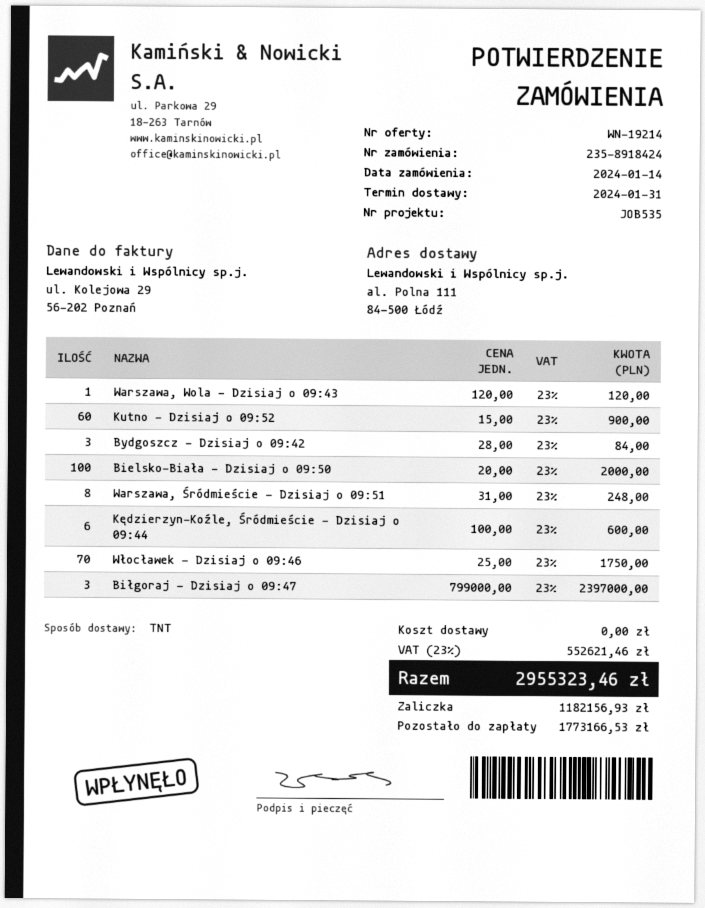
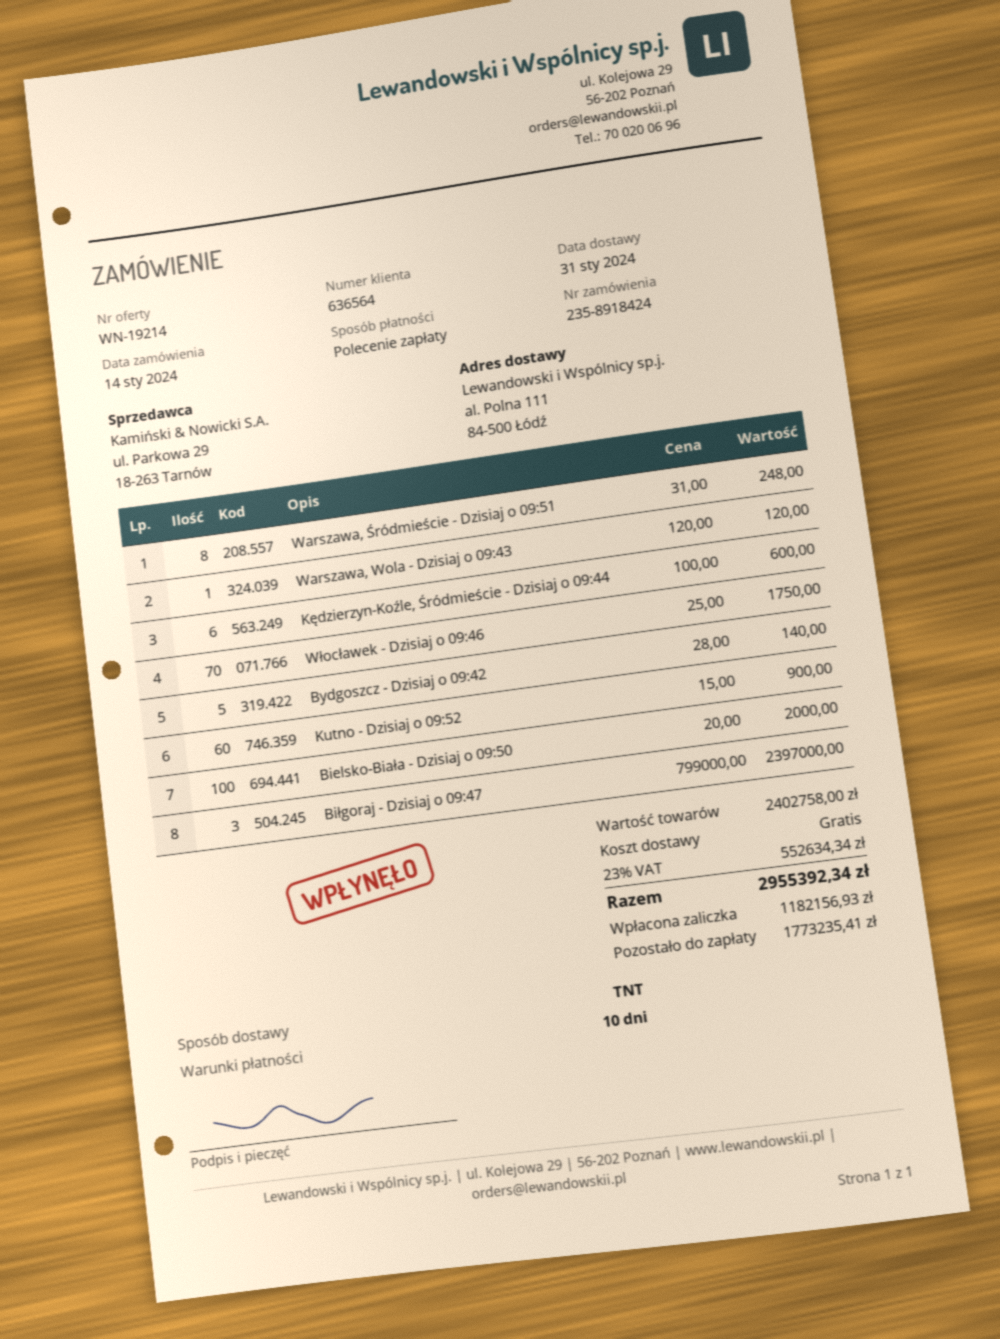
Bydgoszcz - Dzisiaj o 09:42: 3 x 28.00 = 84.00 -> 5 x 28.00 = 140.00
tax: 23% = 552621.46 -> 23% = 552634.34
total: 2955323.46 -> 2955392.34
balance: 1773166.53 -> 1773235.41

